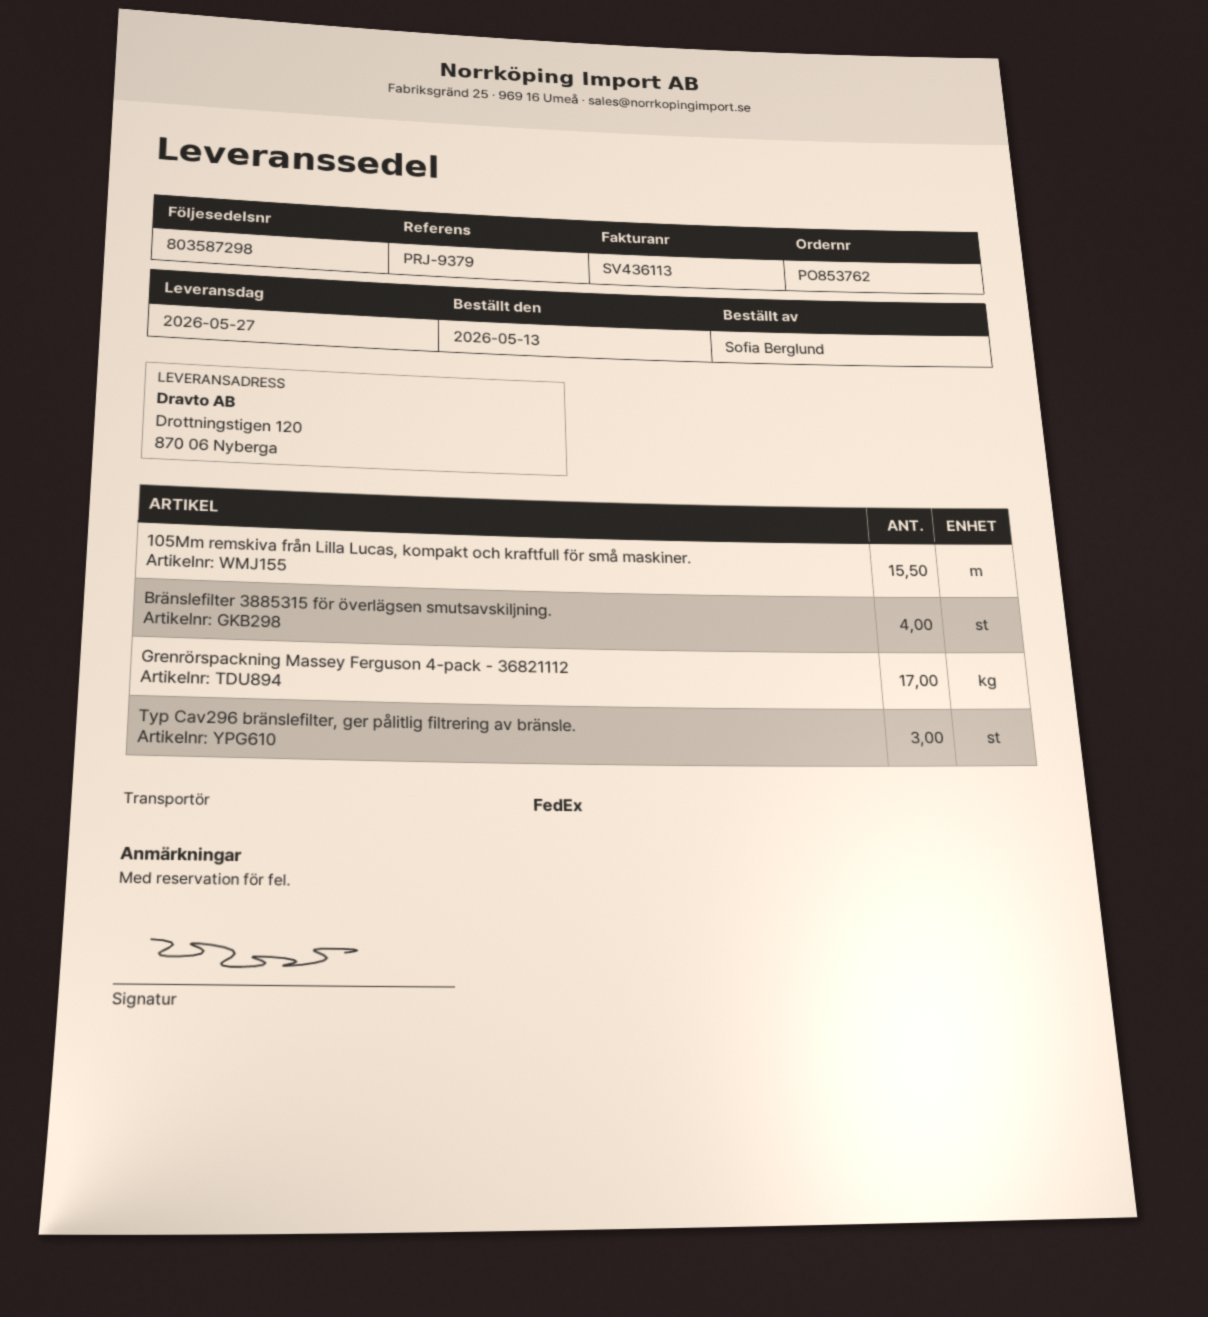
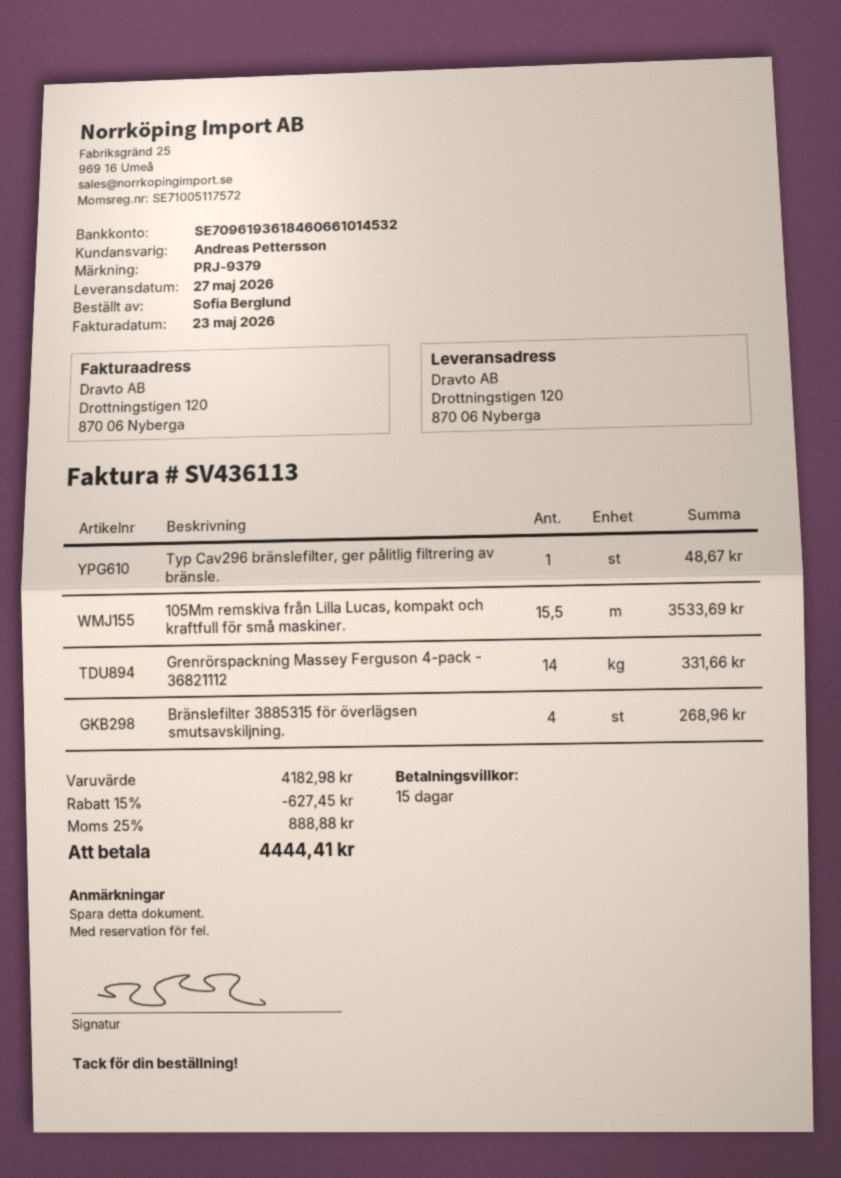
Grenrörspackning Massey Ferguson 4-pack - 36821112: 17 -> 14
Typ Cav296 bränslefilter, ger pålitlig filtrering av bränsle.: 3 -> 1

